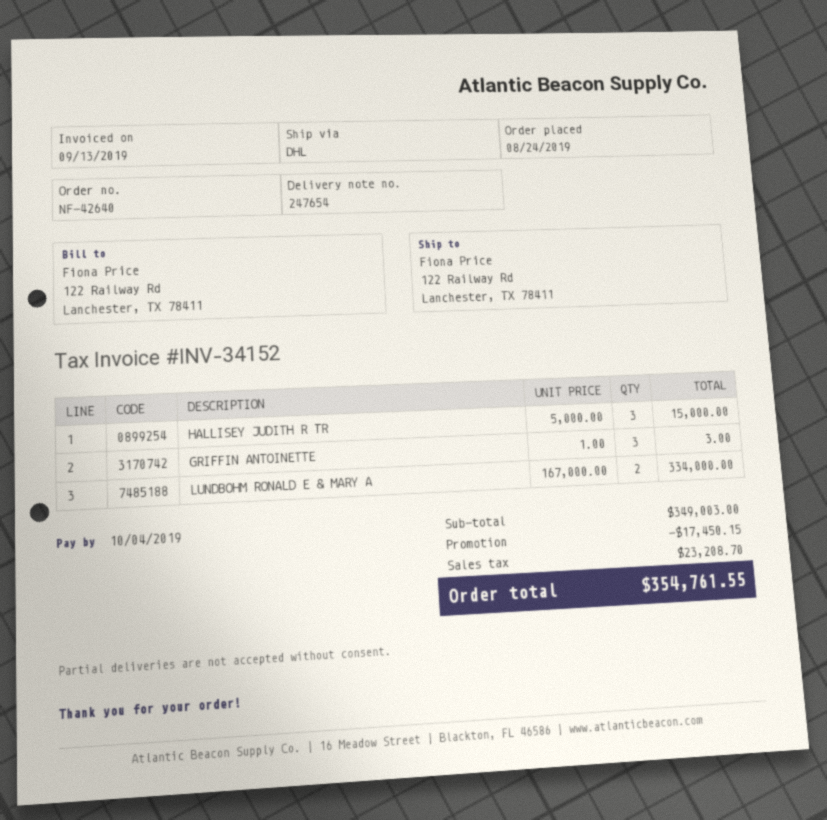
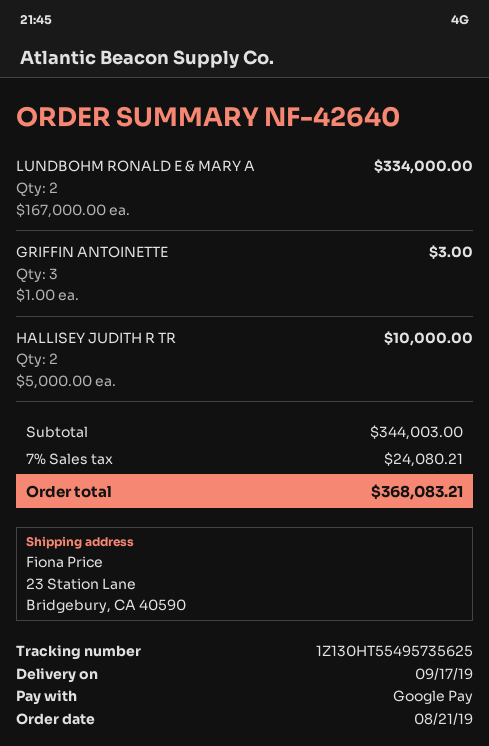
order date: 2019-08-24 -> 2019-08-21
ship to: 122 Railway Rd, Lanchester, TX 78411 -> 23 Station Lane, Bridgebury, CA 40590
HALLISEY JUDITH R TR: 3 x 5000.00 = 15000.00 -> 2 x 5000.00 = 10000.00
subtotal: 349003.00 -> 344003.00
discount: 17450.15 -> none
tax: 23208.70 -> 24080.21
total: 354761.55 -> 368083.21

